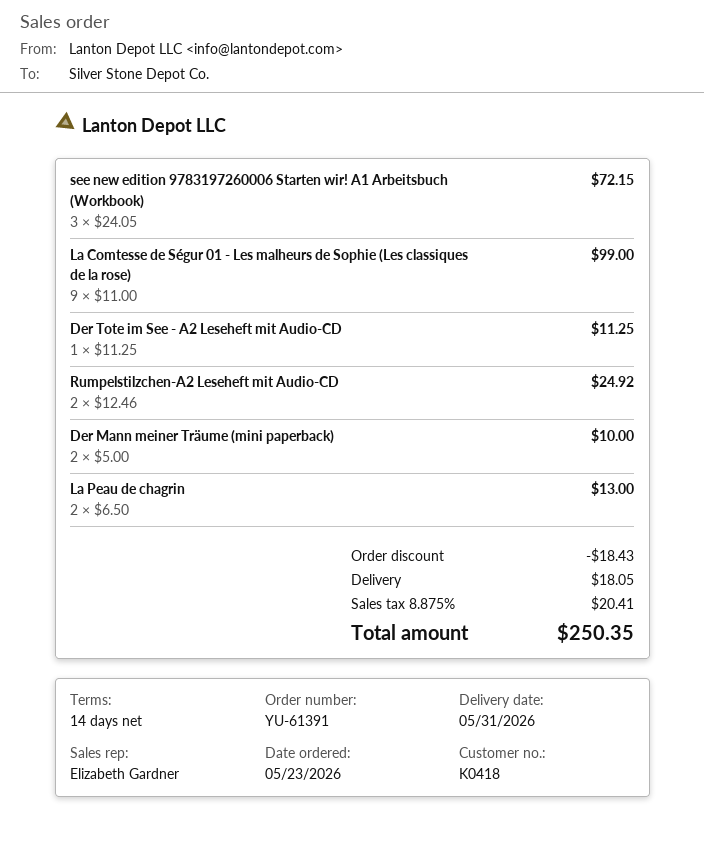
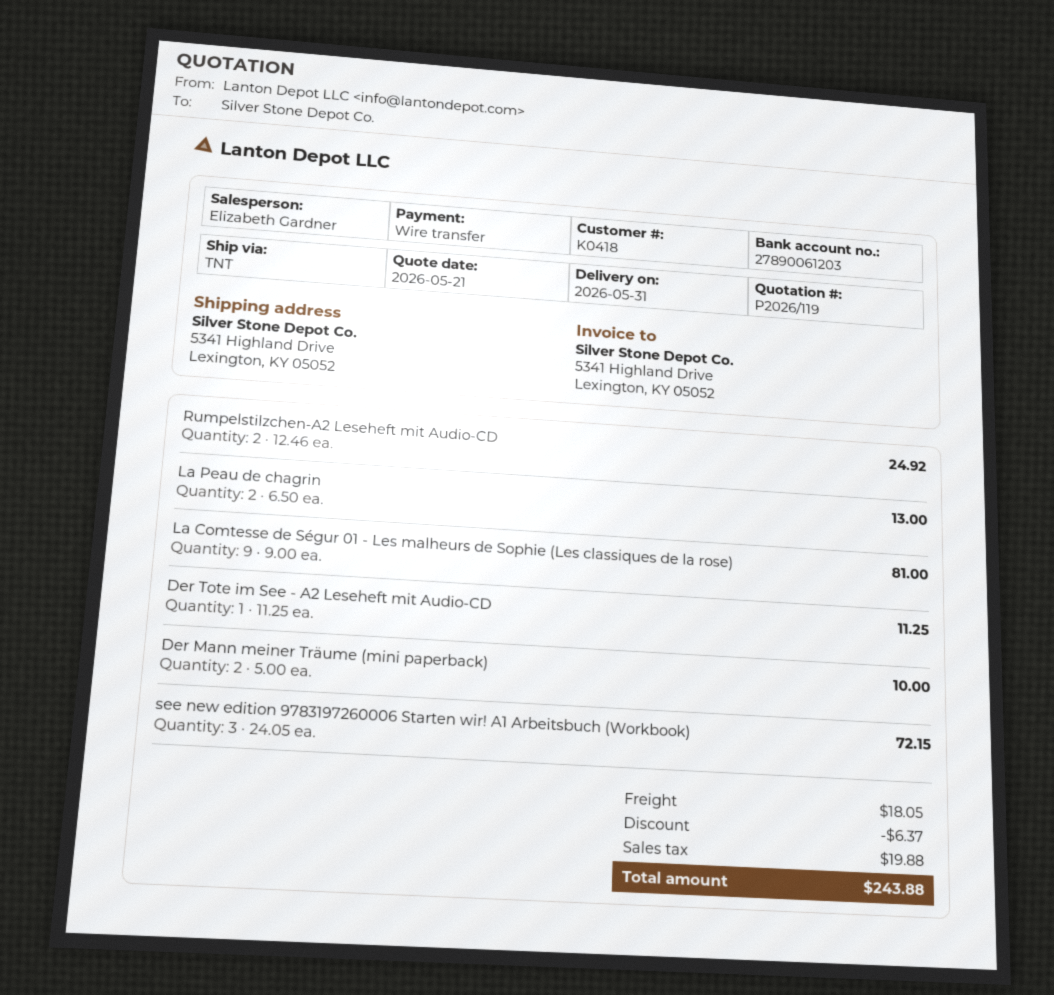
La Comtesse de Ségur 01 - Les malheurs de Sophie (Les classiques de la rose): 9 x 11.00 = 99.00 -> 9 x 9.00 = 81.00
discount: 18.43 -> 6.37
tax: 20.41 -> 19.88
total: 250.35 -> 243.88

